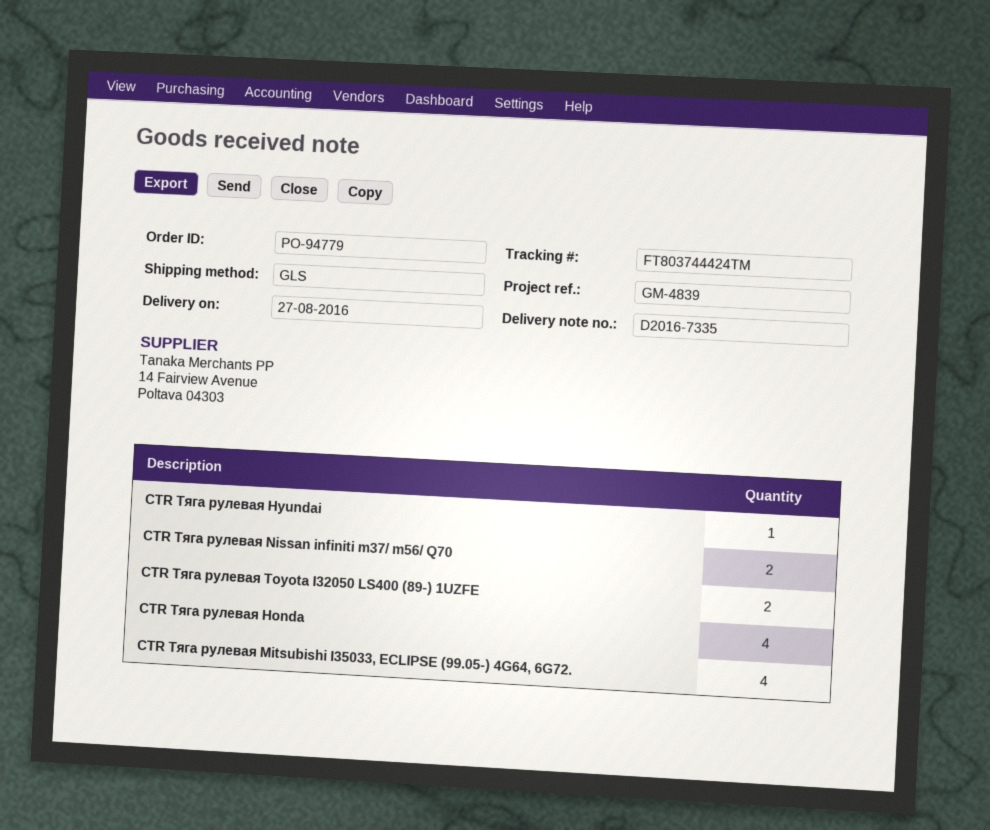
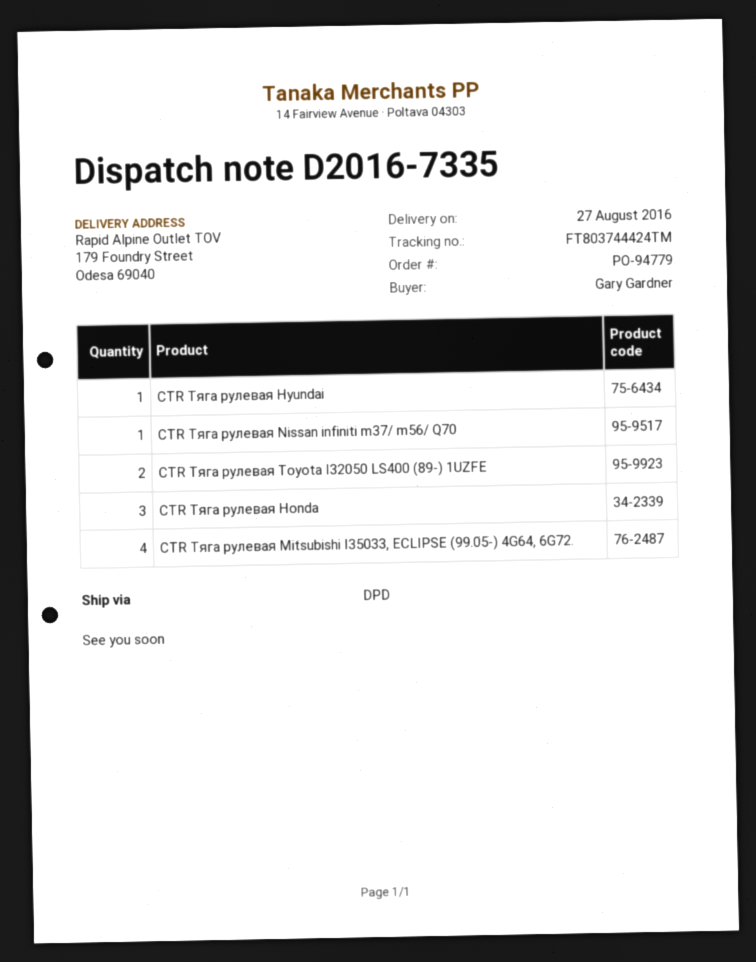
shipping method: GLS -> DPD
CTR Тяга рулевая Nissan infiniti m37/ m56/ Q70: 2 -> 1
CTR Тяга рулевая Honda: 4 -> 3

